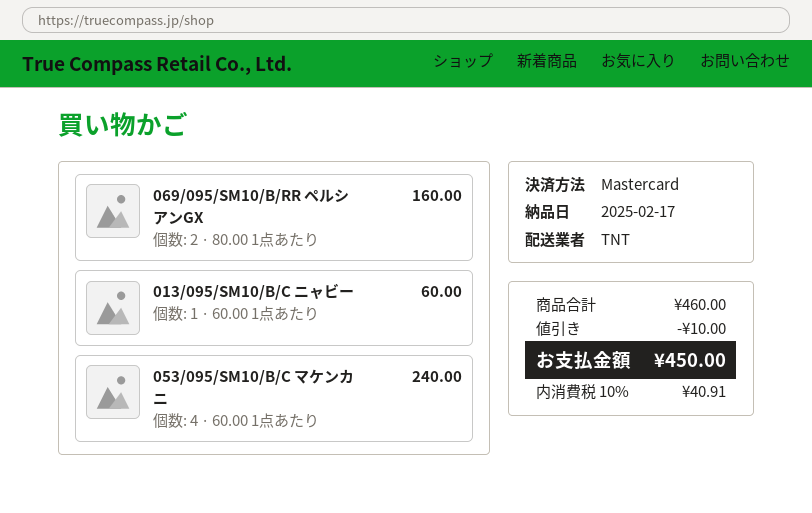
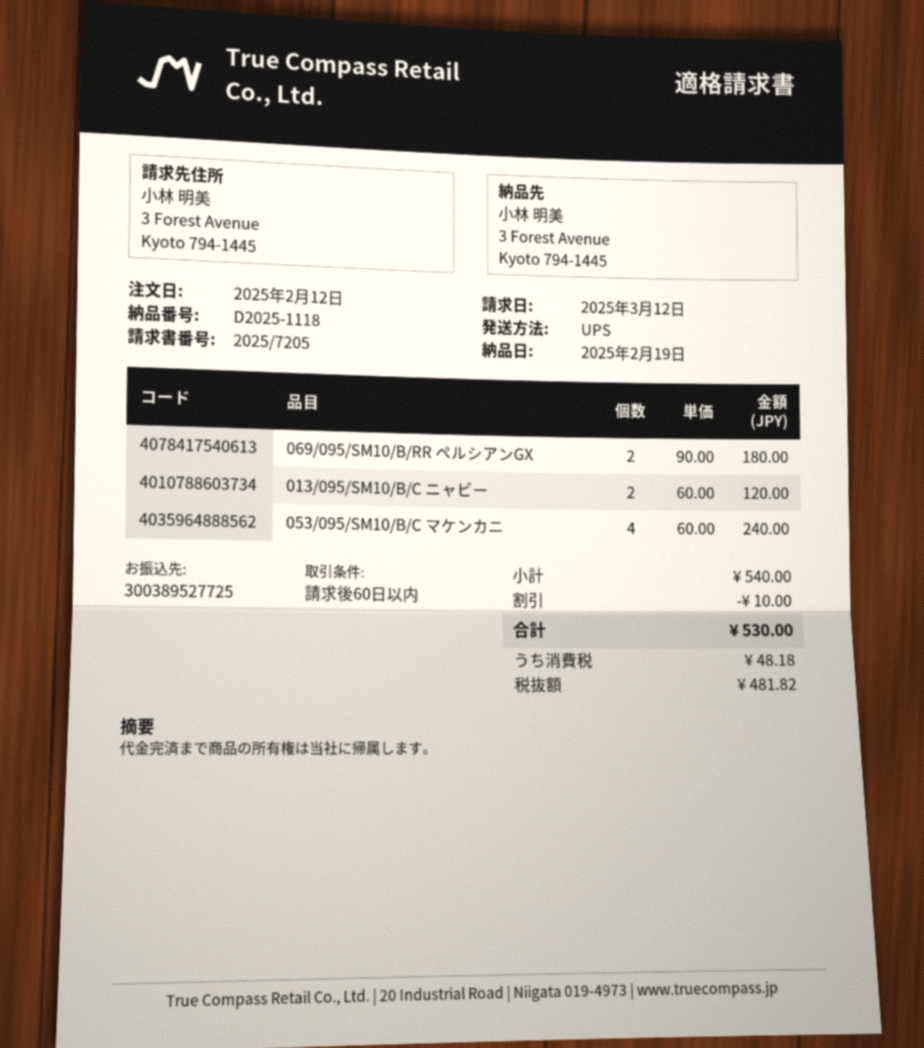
delivery date: 2025-02-17 -> 2025-02-19
shipping method: TNT -> UPS
069/095/SM10/B/RR ペルシアンGX: 2 x 80.00 = 160.00 -> 2 x 90.00 = 180.00
013/095/SM10/B/C ニャビー: 1 x 60.00 = 60.00 -> 2 x 60.00 = 120.00
subtotal: 460.00 -> 540.00
tax: 40.91 -> 48.18
total: 450.00 -> 530.00

